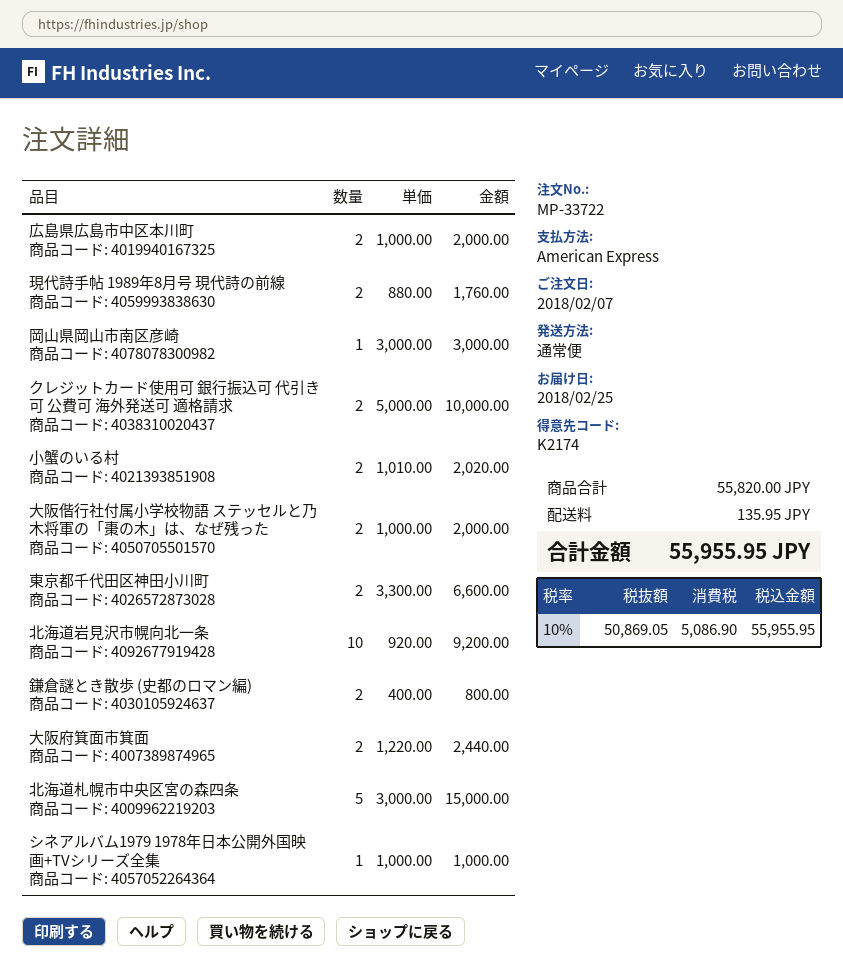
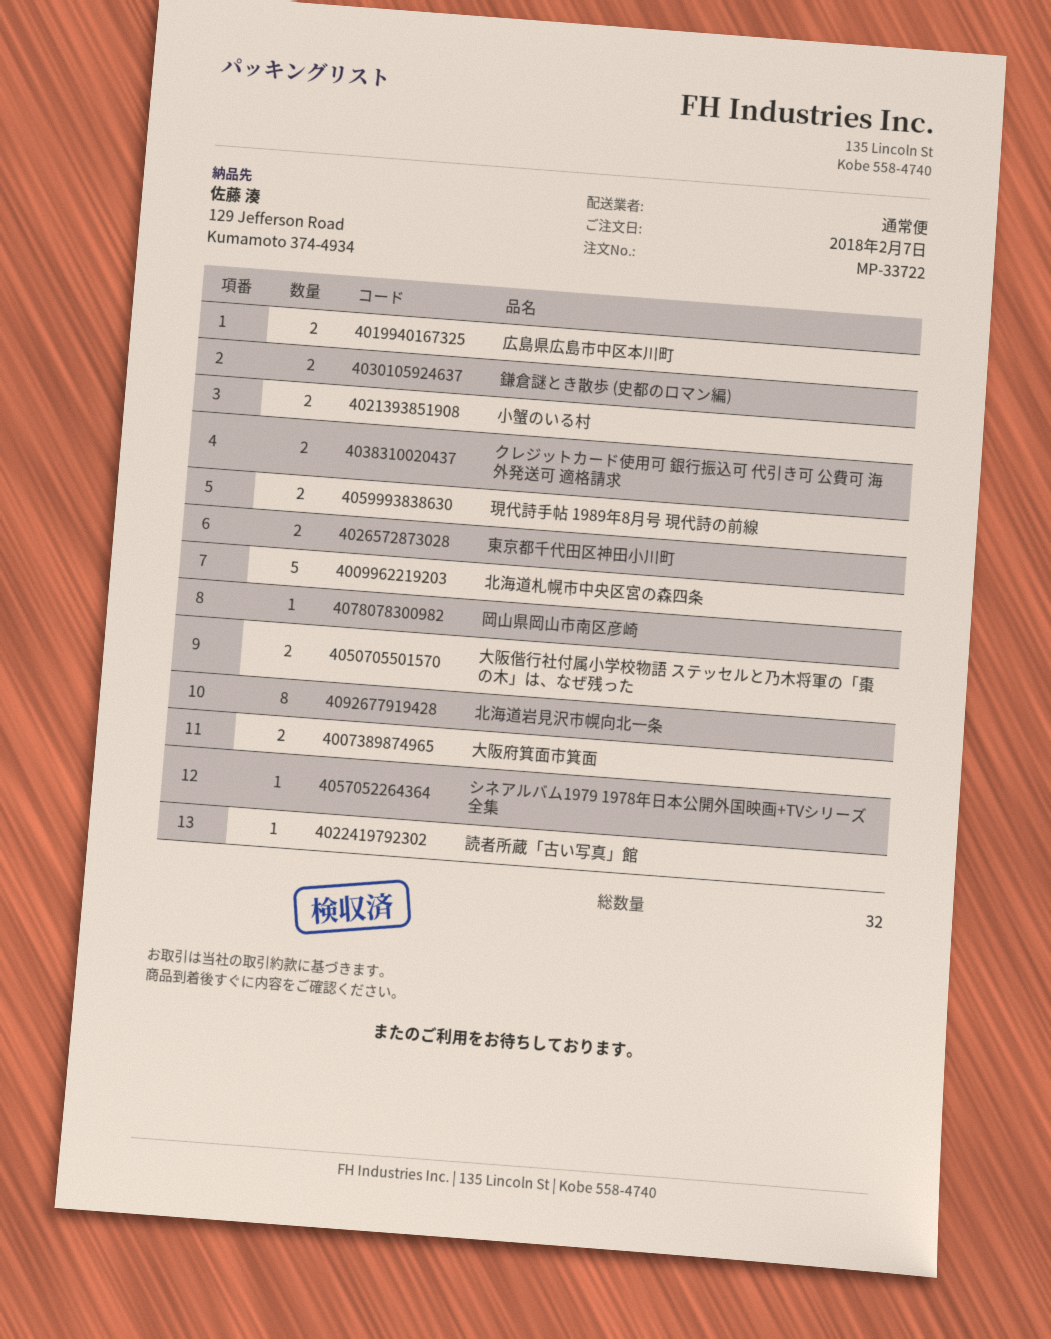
北海道岩見沢市幌向北一条: 10 -> 8
読者所蔵「古い写真」館: none -> 1

